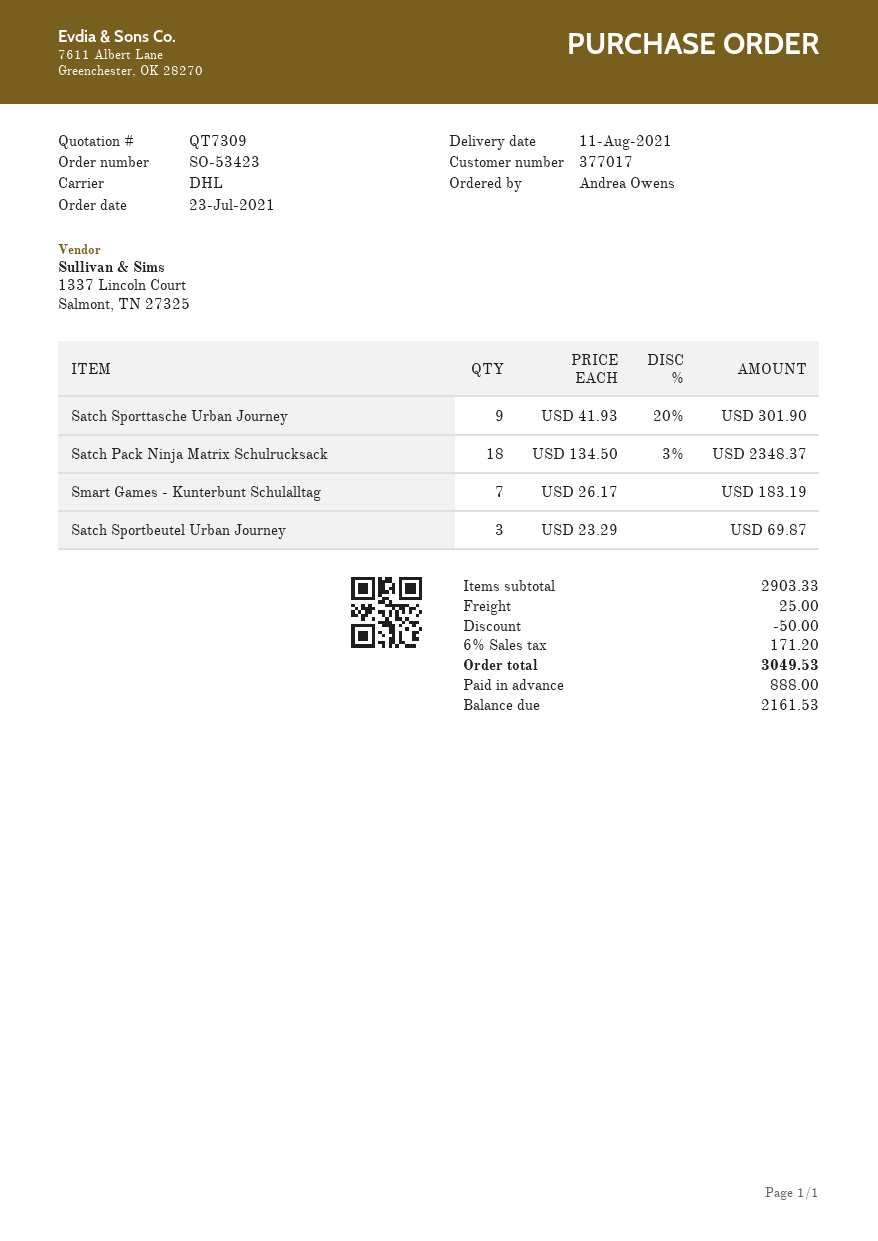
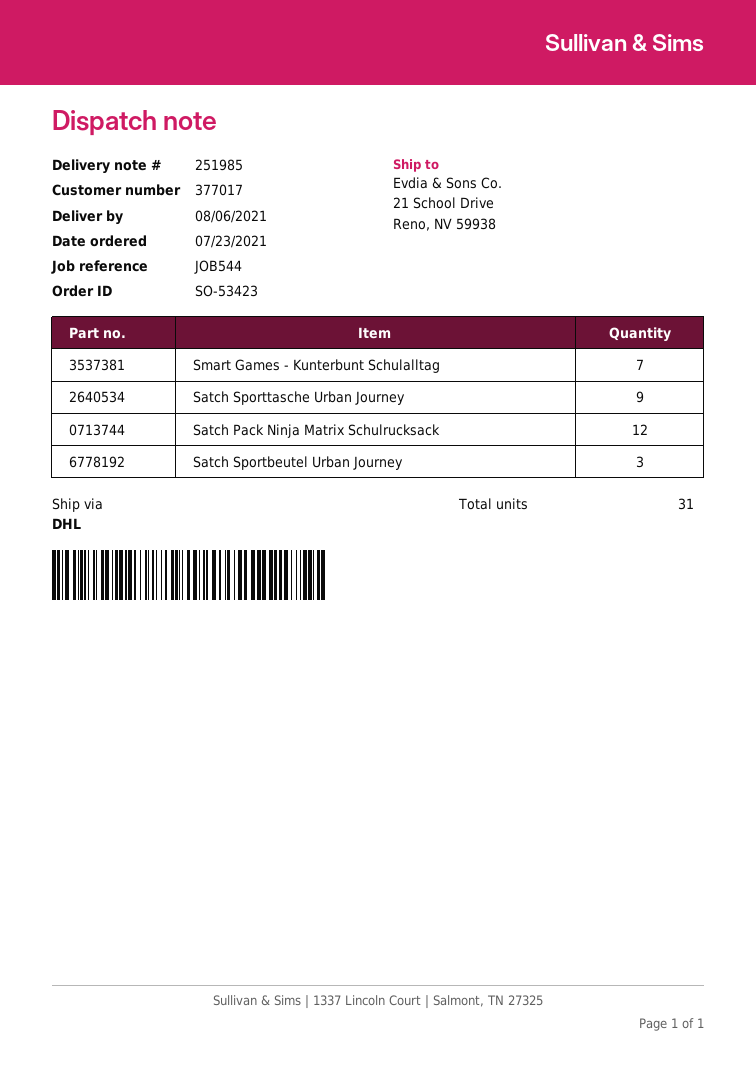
delivery date: 2021-08-11 -> 2021-08-06
Satch Pack Ninja Matrix Schulrucksack: 18 -> 12

